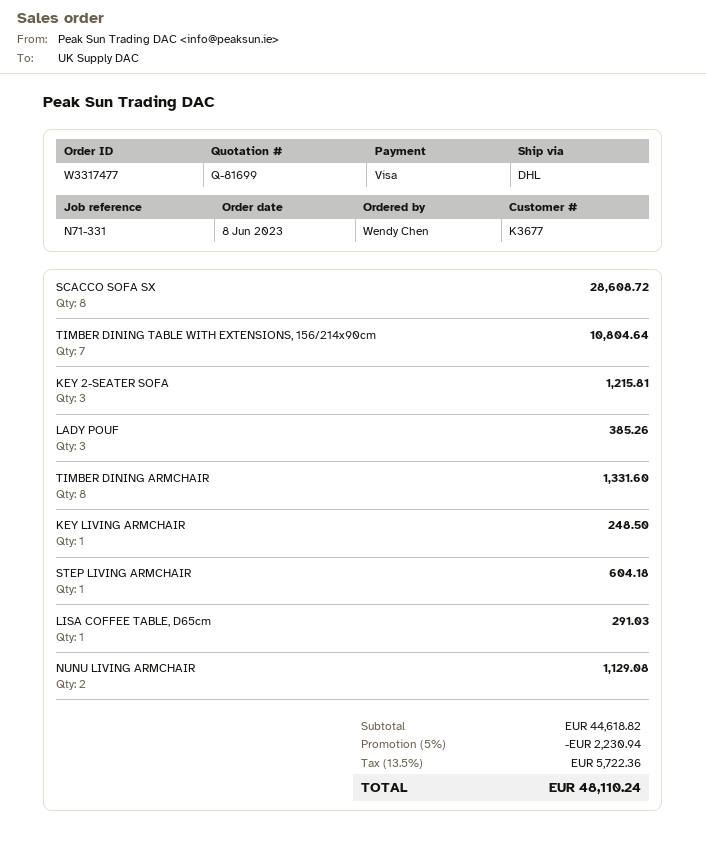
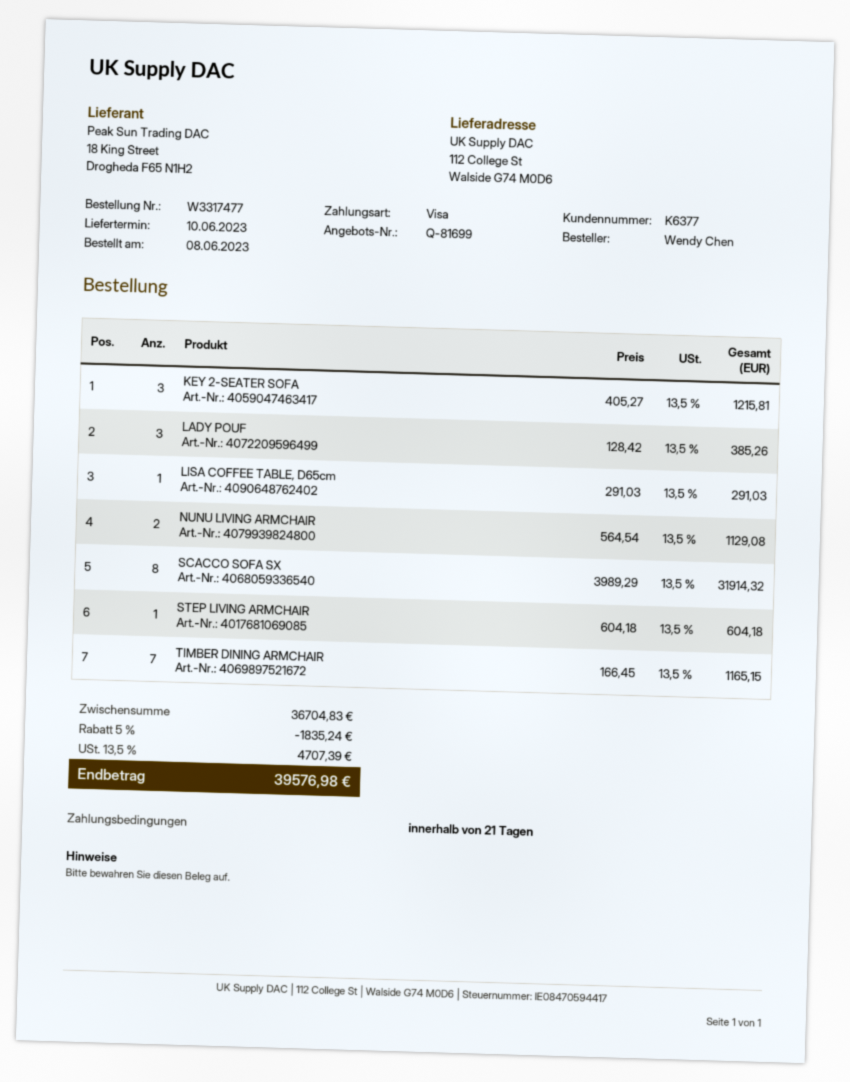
customer number: K3677 -> K6377
SCACCO SOFA SX: 8 for 28608.72 -> 8 for 31914.32
TIMBER DINING TABLE WITH EXTENSIONS, 156/214x90cm: 7 for 10804.64 -> none
TIMBER DINING ARMCHAIR: 8 for 1331.60 -> 7 for 1165.15
KEY LIVING ARMCHAIR: 1 for 248.50 -> none
subtotal: 44618.82 -> 36704.83
discount: 5% = 2230.94 -> 5% = 1835.24
tax: 13.5% = 5722.36 -> 13.5% = 4707.39
total: 48110.24 -> 39576.98

